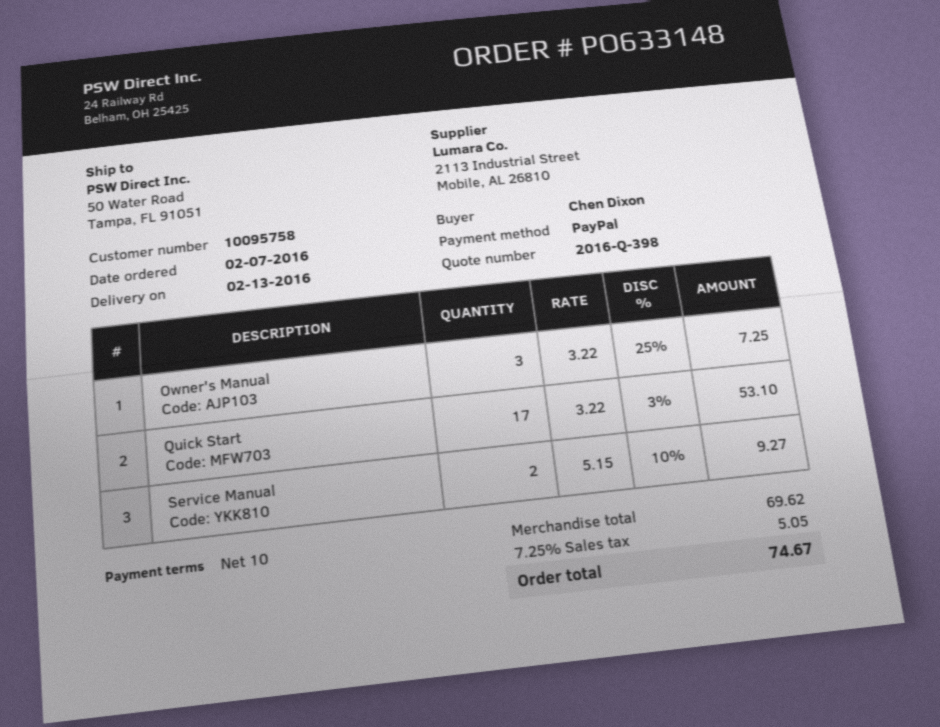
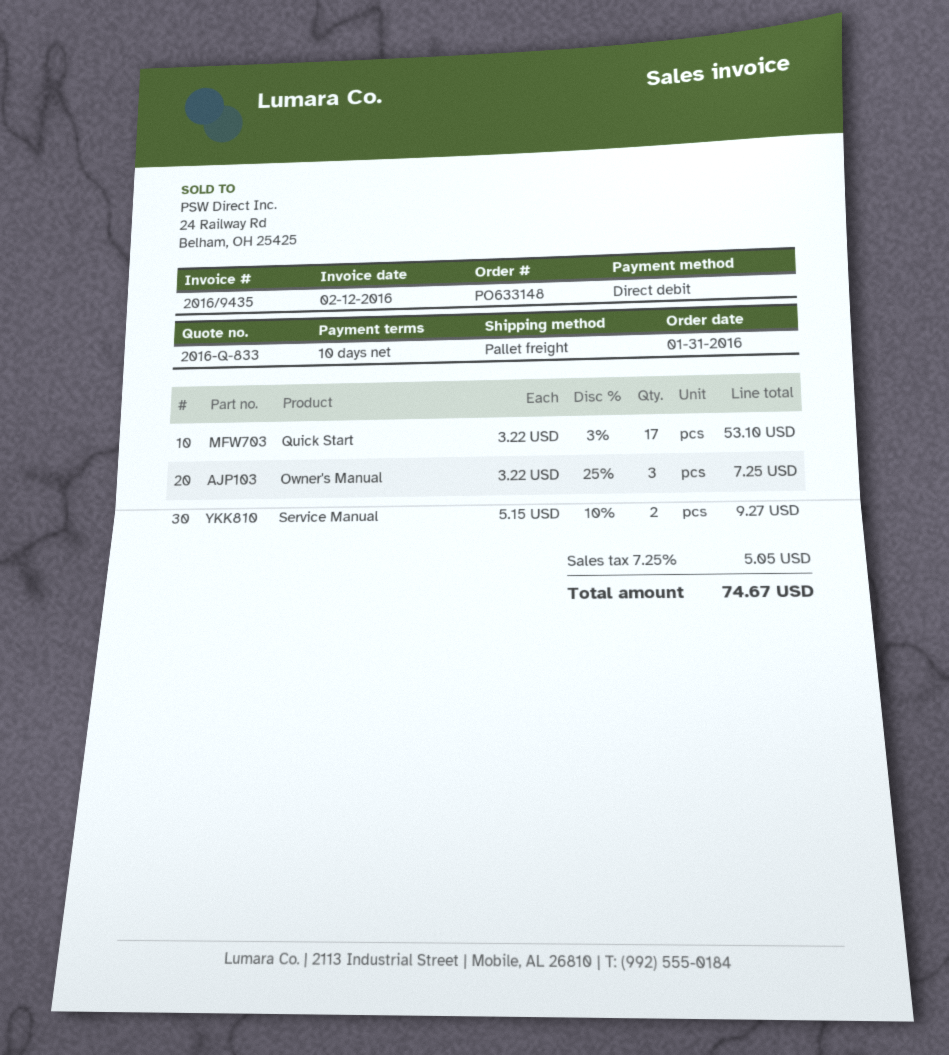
quote number: 2016-Q-398 -> 2016-Q-833
order date: 2016-02-07 -> 2016-01-31
payment method: PayPal -> direct debit

